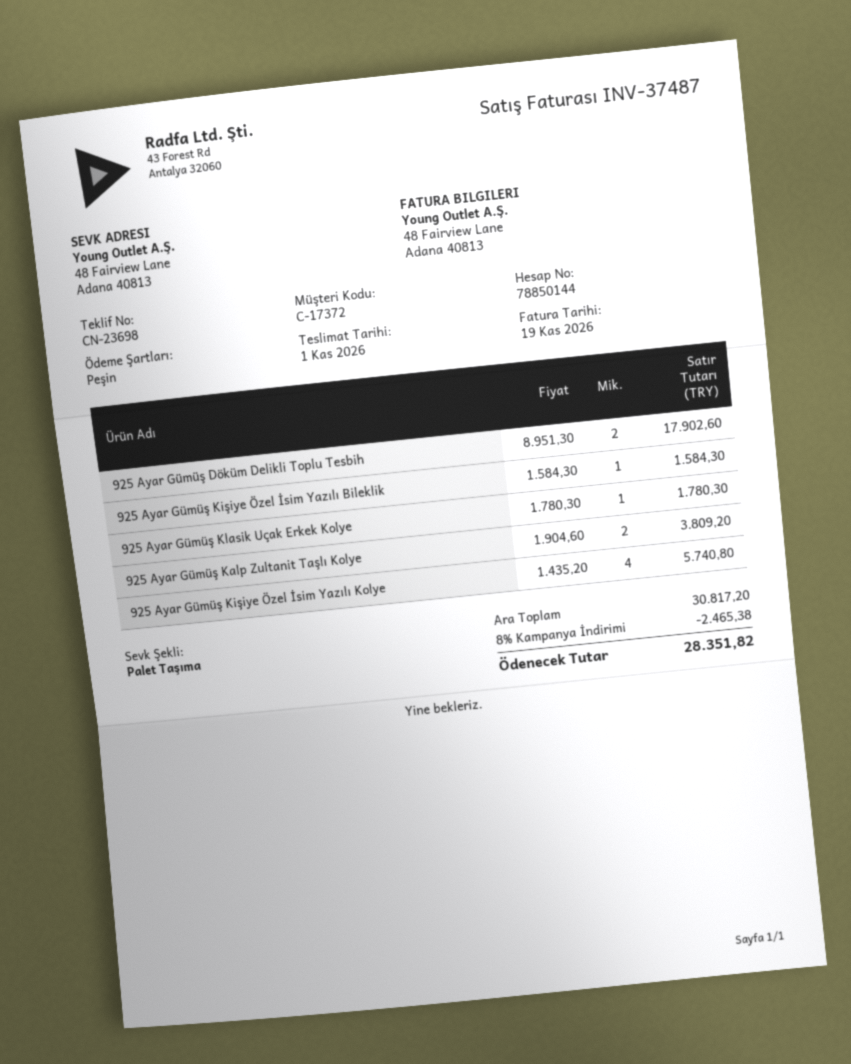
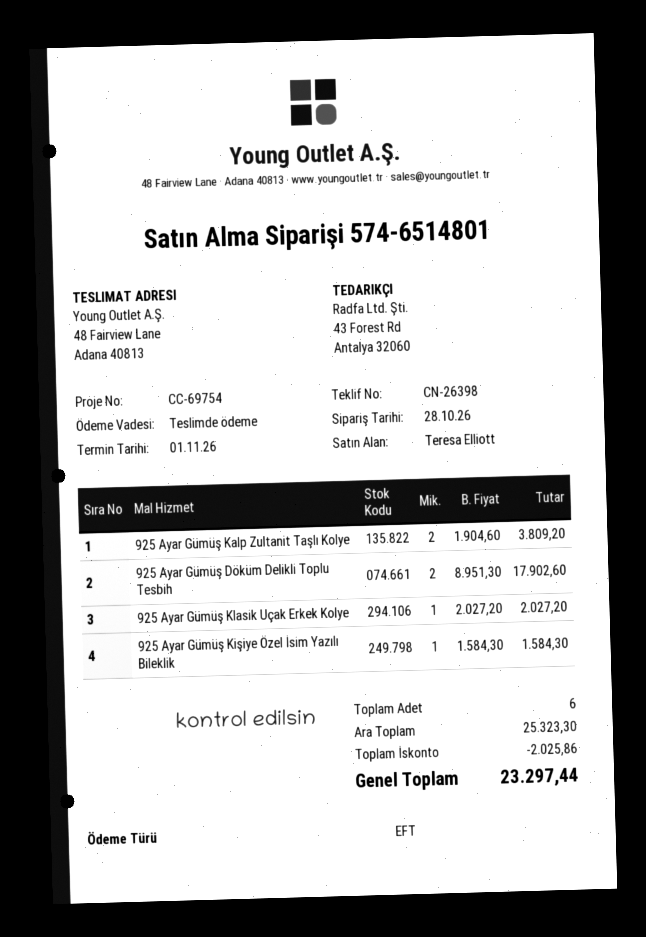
quote number: CN-23698 -> CN-26398
925 Ayar Gümüş Klasik Uçak Erkek Kolye: 1 x 1780.30 = 1780.30 -> 1 x 2027.20 = 2027.20
925 Ayar Gümüş Kişiye Özel İsim Yazılı Kolye: 4 x 1435.20 = 5740.80 -> none
subtotal: 30817.20 -> 25323.30
discount: 2465.38 -> 2025.86
total: 28351.82 -> 23297.44

